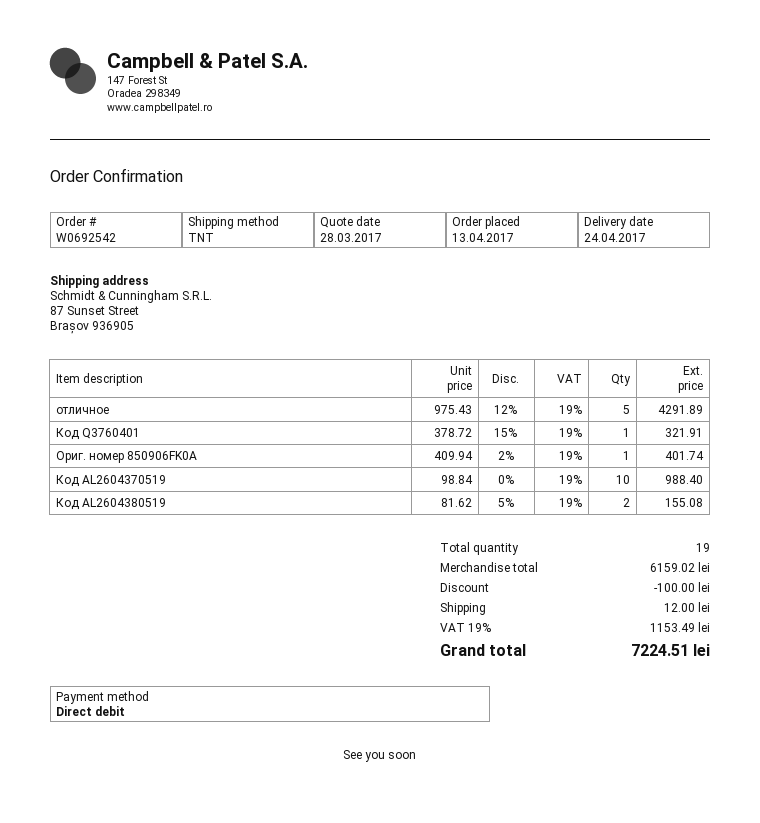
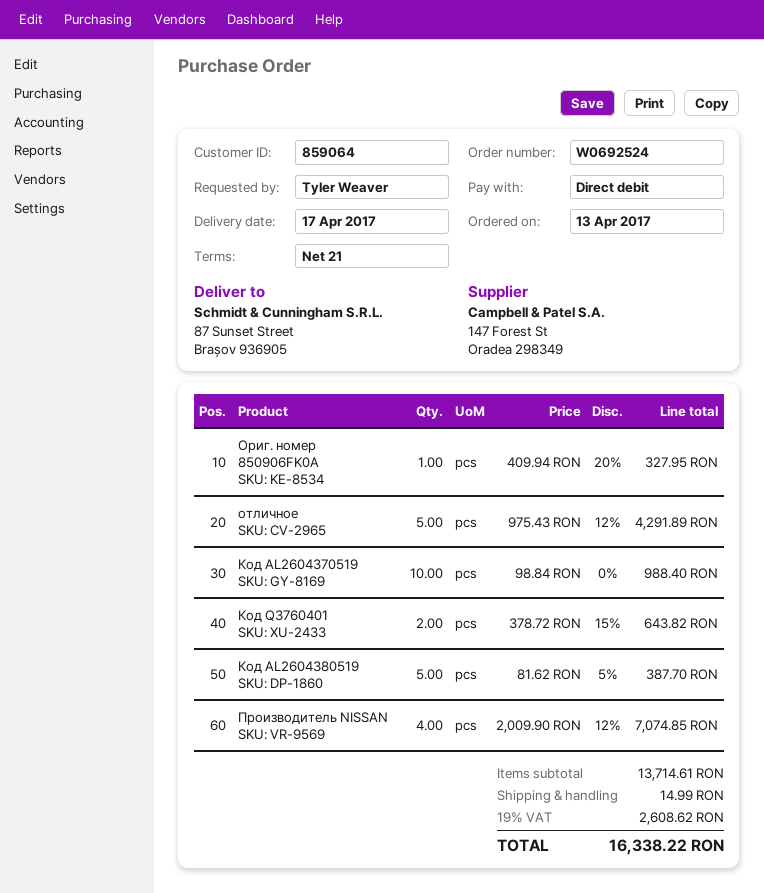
order number: W0692542 -> W0692524
delivery date: 2017-04-24 -> 2017-04-17
Код Q3760401: 1 x 378.72 - 15% = 321.91 -> 2 x 378.72 - 15% = 643.82
Ориг. номер 850906FK0A: 1 x 409.94 - 2% = 401.74 -> 1 x 409.94 - 20% = 327.95
Код AL2604380519: 2 x 81.62 - 5% = 155.08 -> 5 x 81.62 - 5% = 387.70
Производитель NISSAN: none -> 4 x 2009.90 - 12% = 7074.85
subtotal: 6159.02 -> 13714.61
discount: 100.00 -> none
shipping: 12.00 -> 14.99
tax: 19% = 1153.49 -> 19% = 2608.62
total: 7224.51 -> 16338.22

